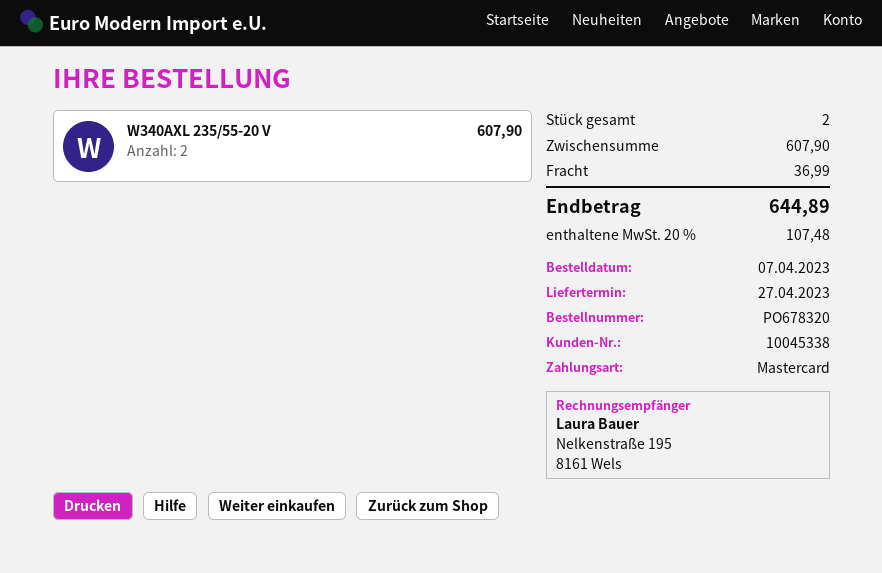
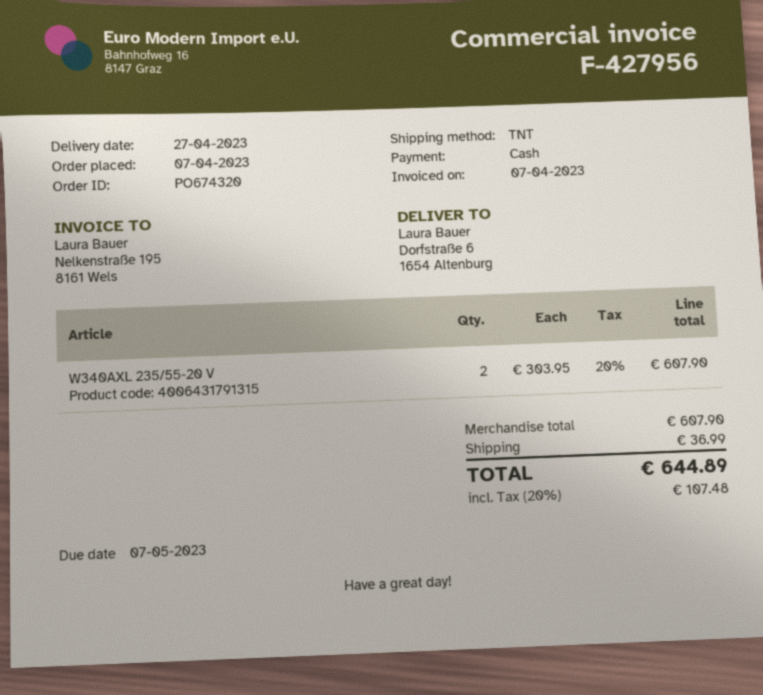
order number: PO678320 -> PO674320
payment method: Mastercard -> cash

